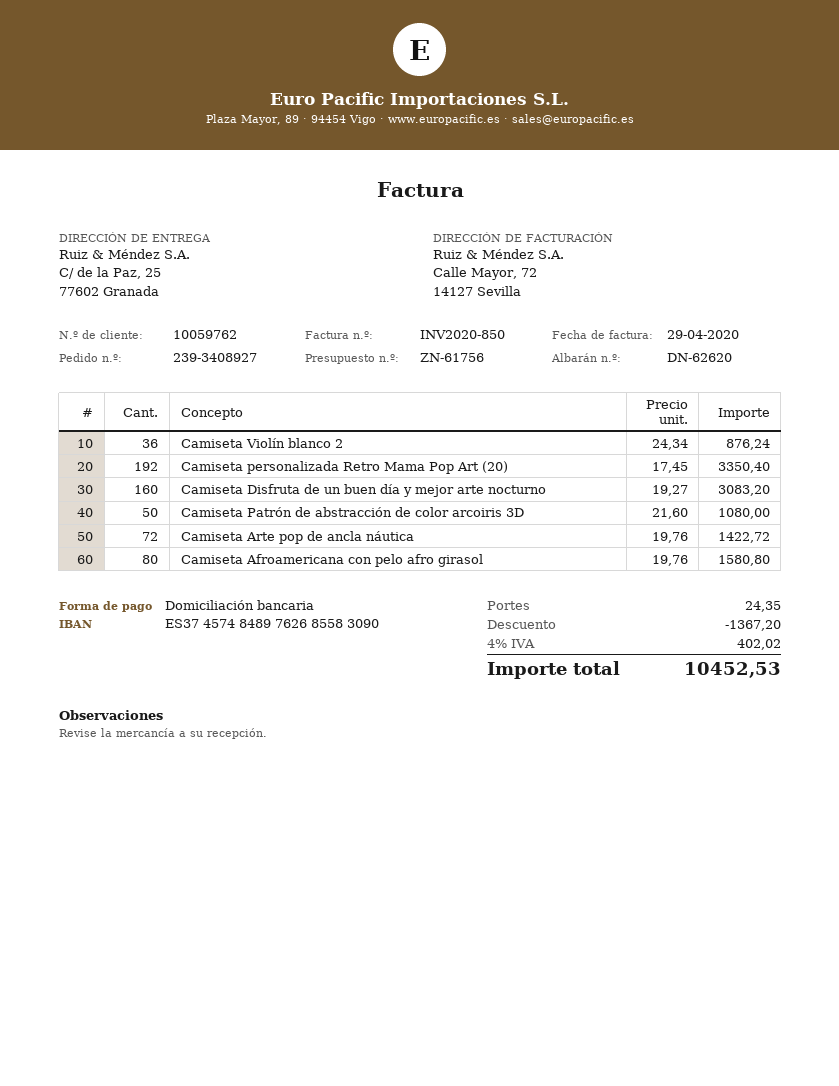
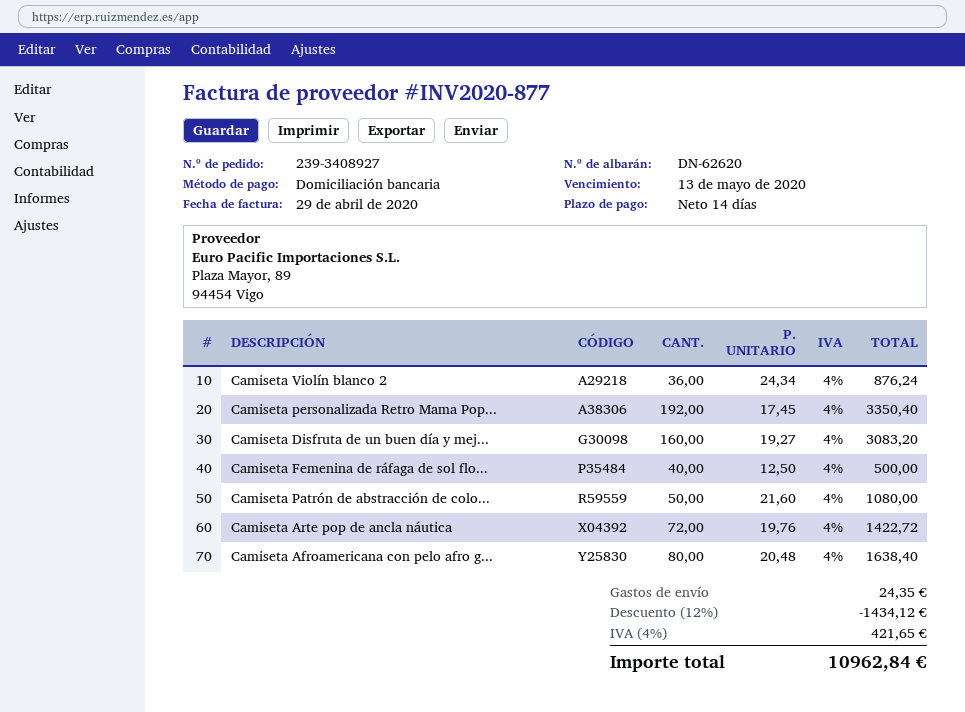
invoice number: INV2020-850 -> INV2020-877
Camiseta Afroamericana con pelo afro girasol: 80 x 19.76 = 1580.80 -> 80 x 20.48 = 1638.40
Camiseta Femenina de ráfaga de sol flo...: none -> 40 x 12.50 = 500.00
discount: 1367.20 -> 1434.12
tax: 4% = 402.02 -> 4% = 421.65
total: 10452.53 -> 10962.84

